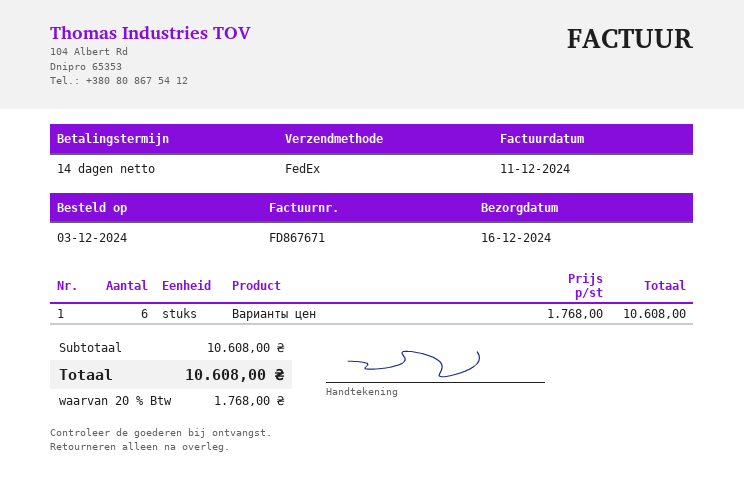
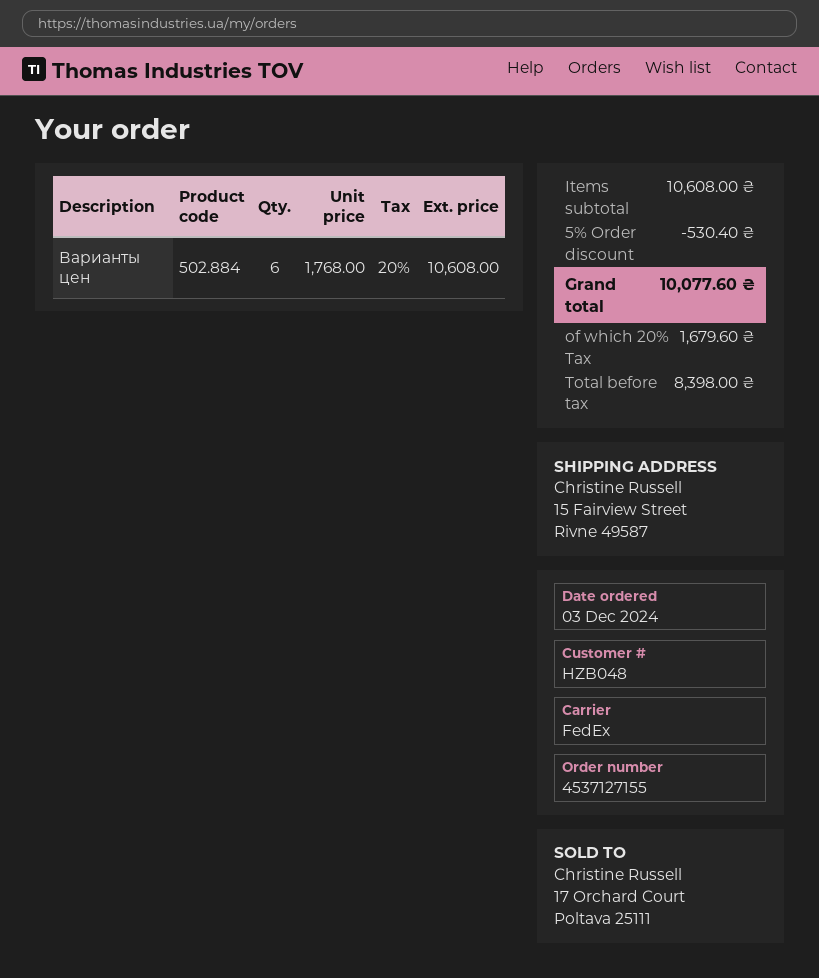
discount: none -> 5% = 530.40
tax: 20% = 1768.00 -> 20% = 1679.60
total: 10608.00 -> 10077.60

